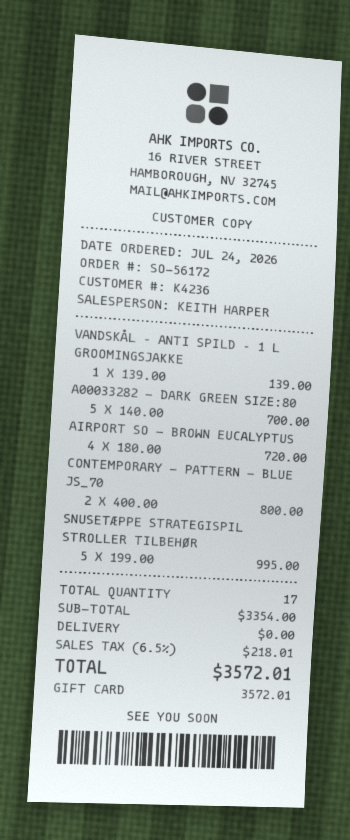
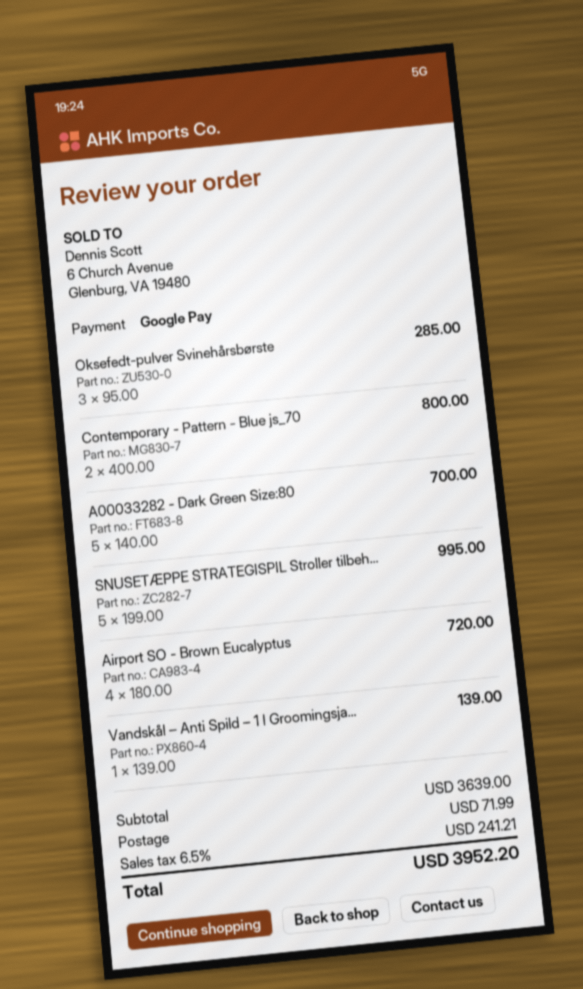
payment method: gift card -> Google Pay
Oksefedt-pulver Svinehårsbørste: none -> 3 x 95.00 = 285.00
subtotal: 3354.00 -> 3639.00
shipping: 0.00 -> 71.99
tax: 6.5% = 218.01 -> 6.5% = 241.21
total: 3572.01 -> 3952.20

